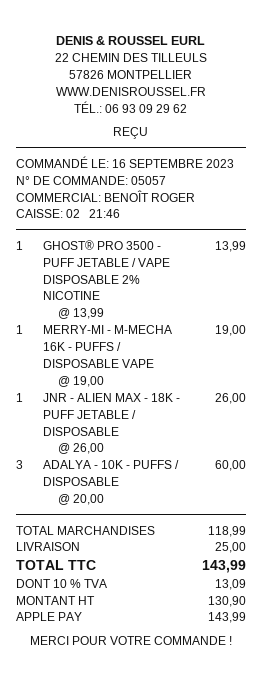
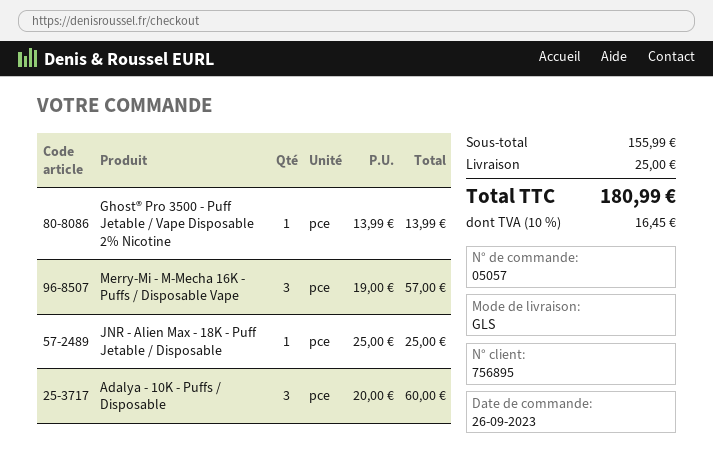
order date: 2023-09-16 -> 2023-09-26
MERRY-MI - M-MECHA 16K - PUFFS / DISPOSABLE VAPE: 1 x 19.00 = 19.00 -> 3 x 19.00 = 57.00
JNR - ALIEN MAX - 18K - PUFF JETABLE / DISPOSABLE: 1 x 26.00 = 26.00 -> 1 x 25.00 = 25.00
subtotal: 118.99 -> 155.99
tax: 10% = 13.09 -> 10% = 16.45
total: 143.99 -> 180.99

